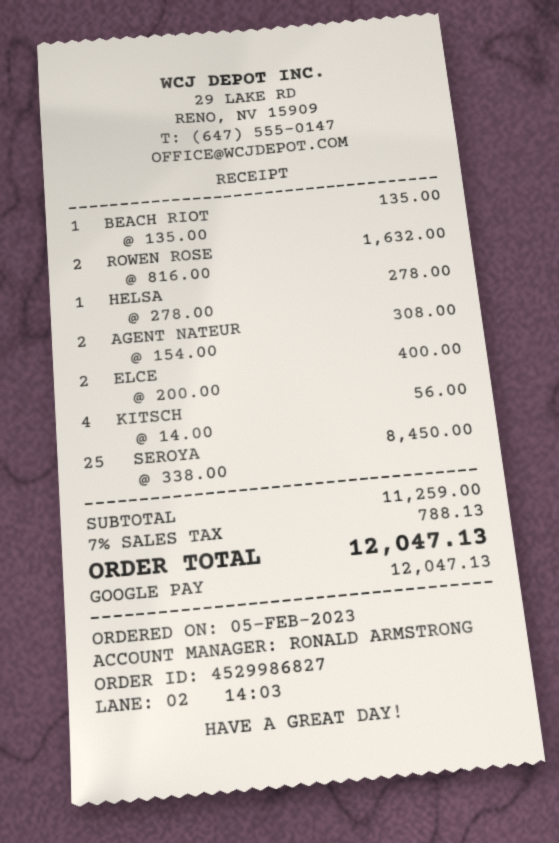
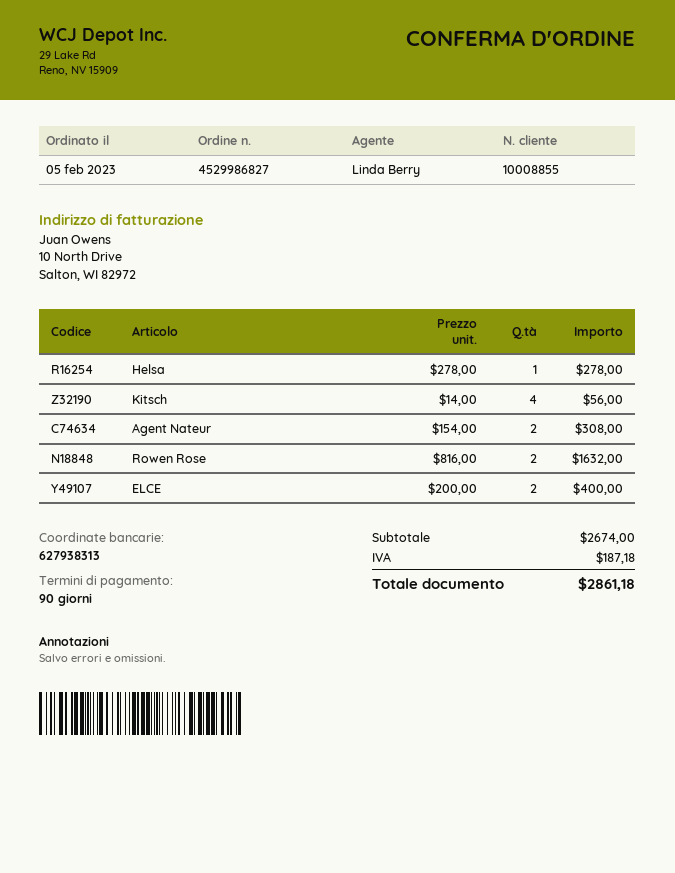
sales rep: RONALD ARMSTRONG -> Linda Berry
BEACH RIOT: 1 x 135.00 = 135.00 -> none
SEROYA: 25 x 338.00 = 8450.00 -> none
subtotal: 11259.00 -> 2674.00
tax: 788.13 -> 187.18
total: 12047.13 -> 2861.18

